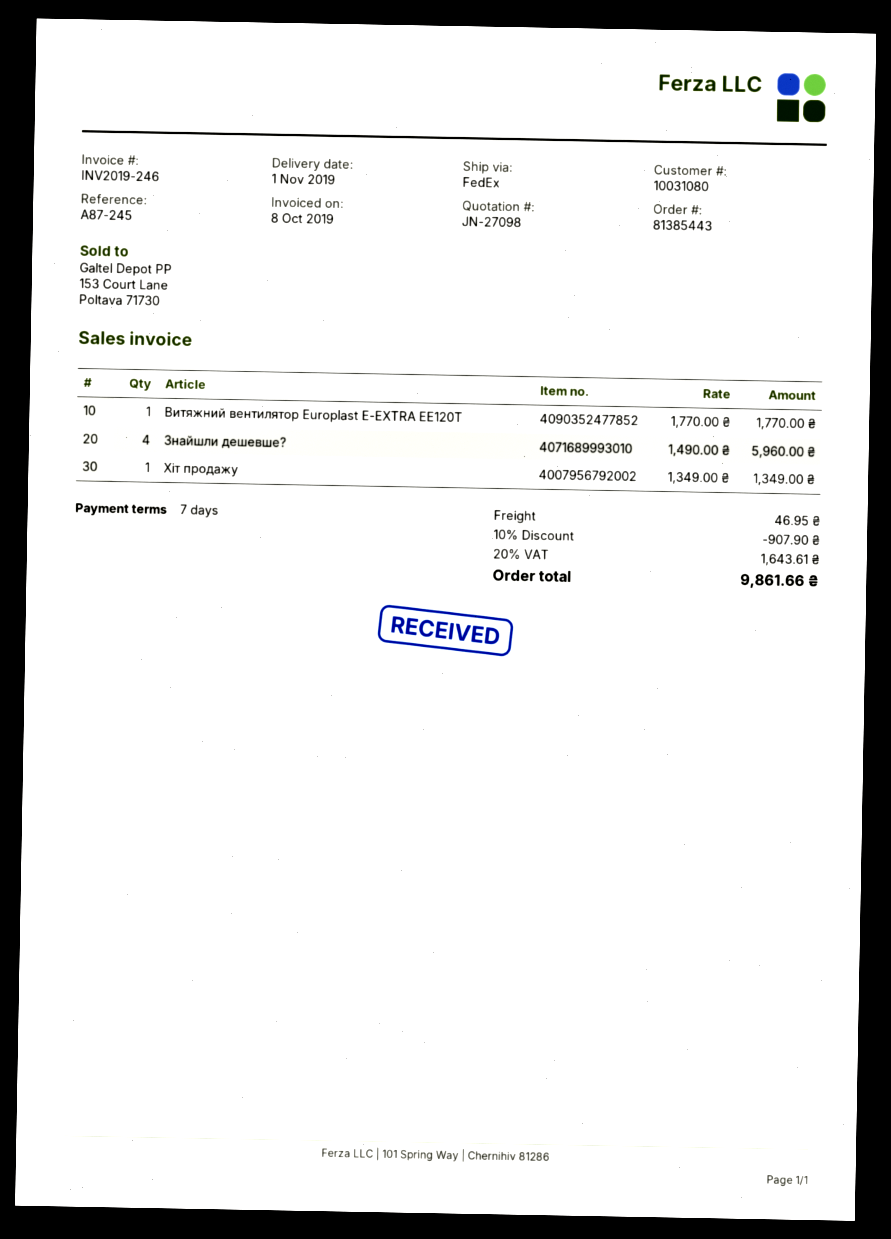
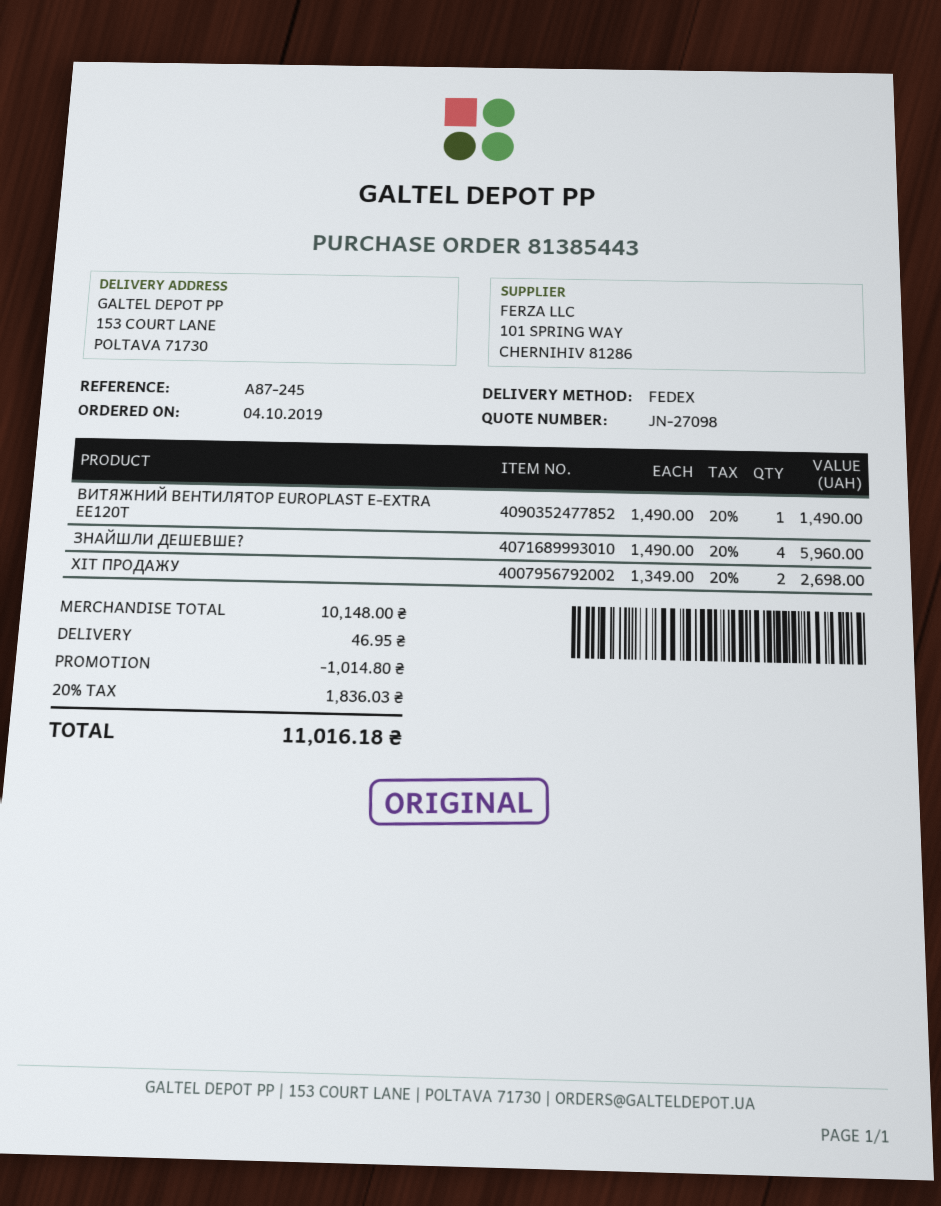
Витяжний вентилятор Europlast E-EXTRA EE120T: 1 x 1770.00 = 1770.00 -> 1 x 1490.00 = 1490.00
Хіт продажу: 1 x 1349.00 = 1349.00 -> 2 x 1349.00 = 2698.00
discount: 907.90 -> 1014.80
tax: 20% = 1643.61 -> 20% = 1836.03
total: 9861.66 -> 11016.18

